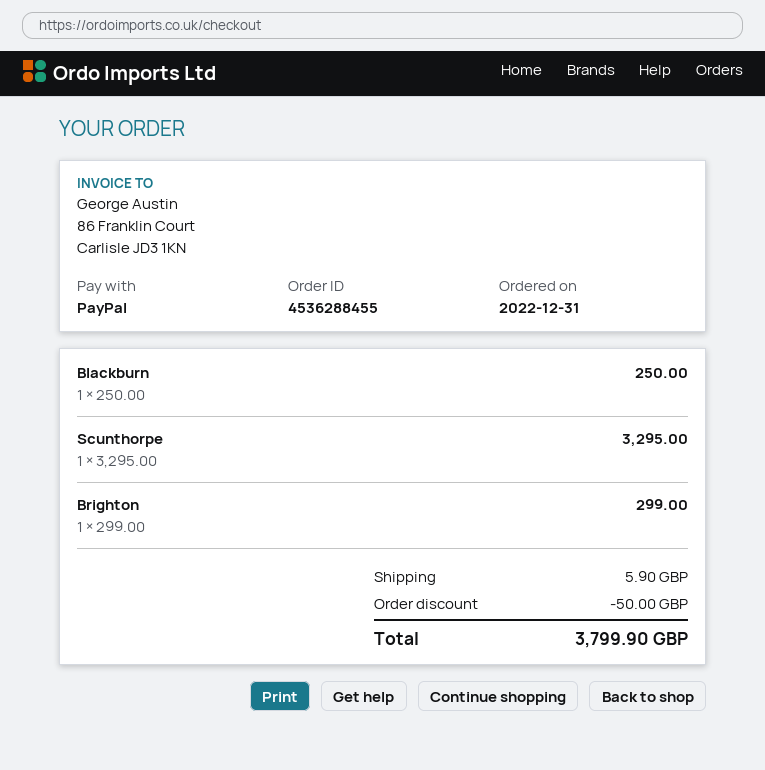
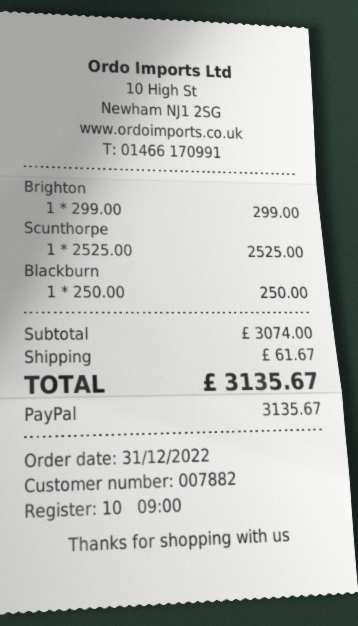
Scunthorpe: 1 x 3295.00 = 3295.00 -> 1 x 2525.00 = 2525.00
discount: 50.00 -> none
shipping: 5.90 -> 61.67
total: 3799.90 -> 3135.67

